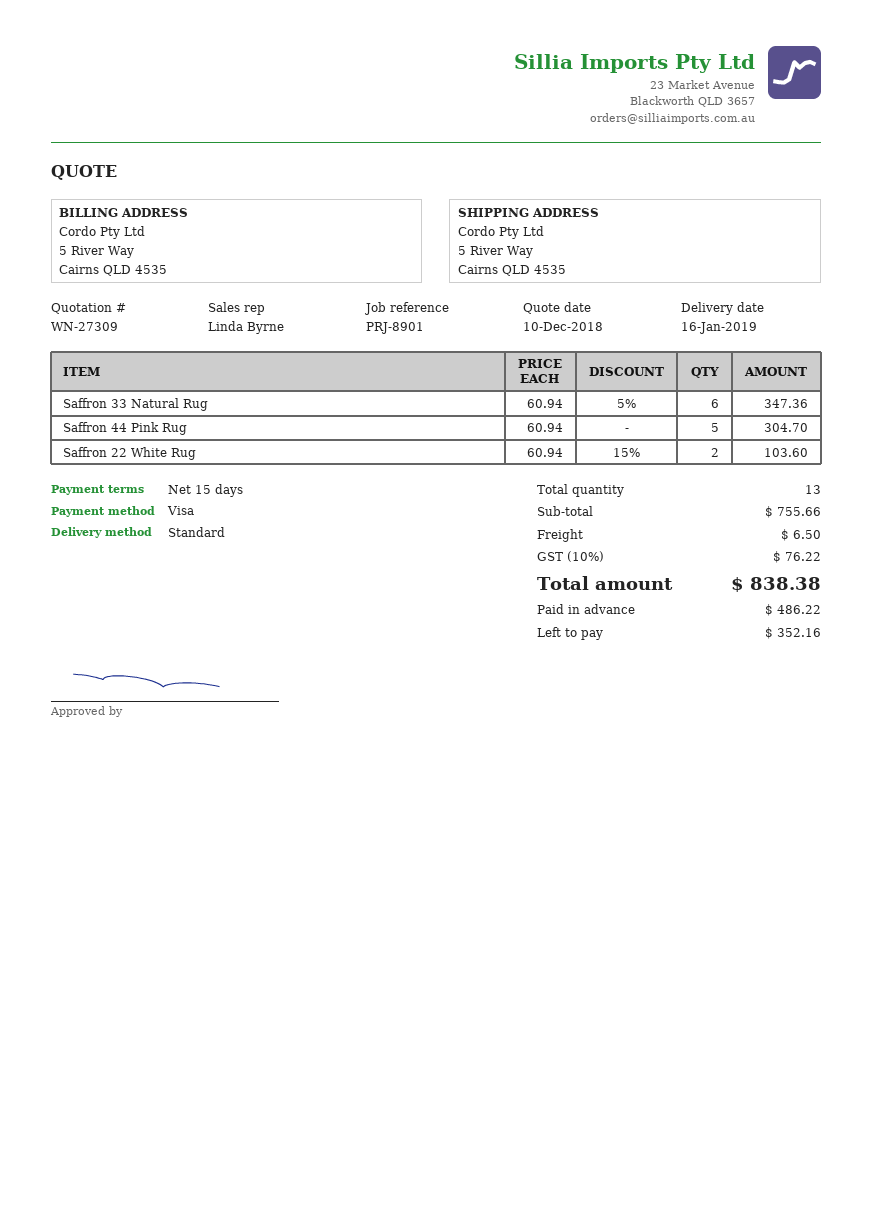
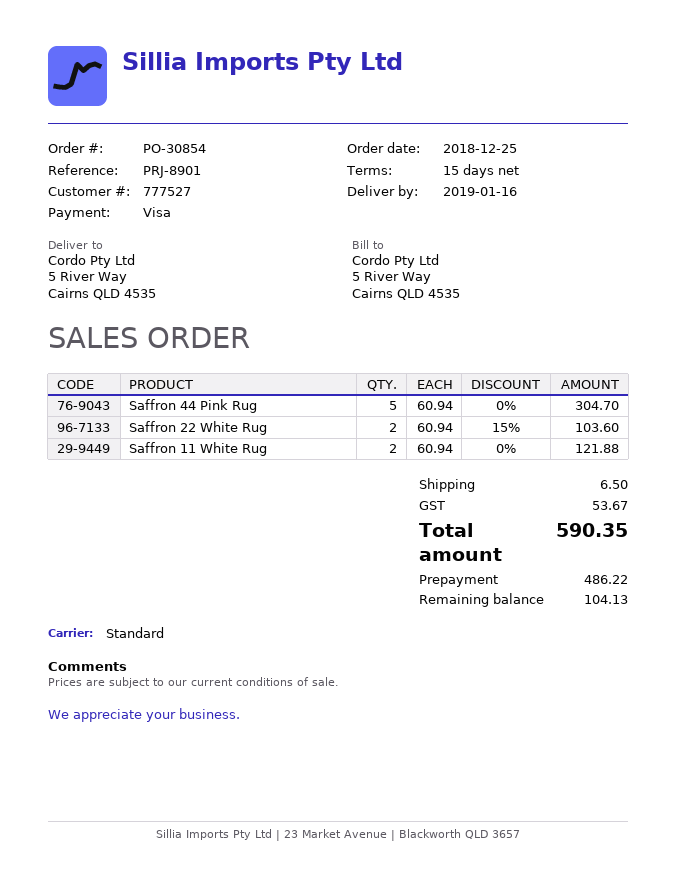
Saffron 33 Natural Rug: 6 x 60.94 - 5% = 347.36 -> none
Saffron 11 White Rug: none -> 2 x 60.94 = 121.88
tax: 76.22 -> 53.67
total: 838.38 -> 590.35
balance: 352.16 -> 104.13

